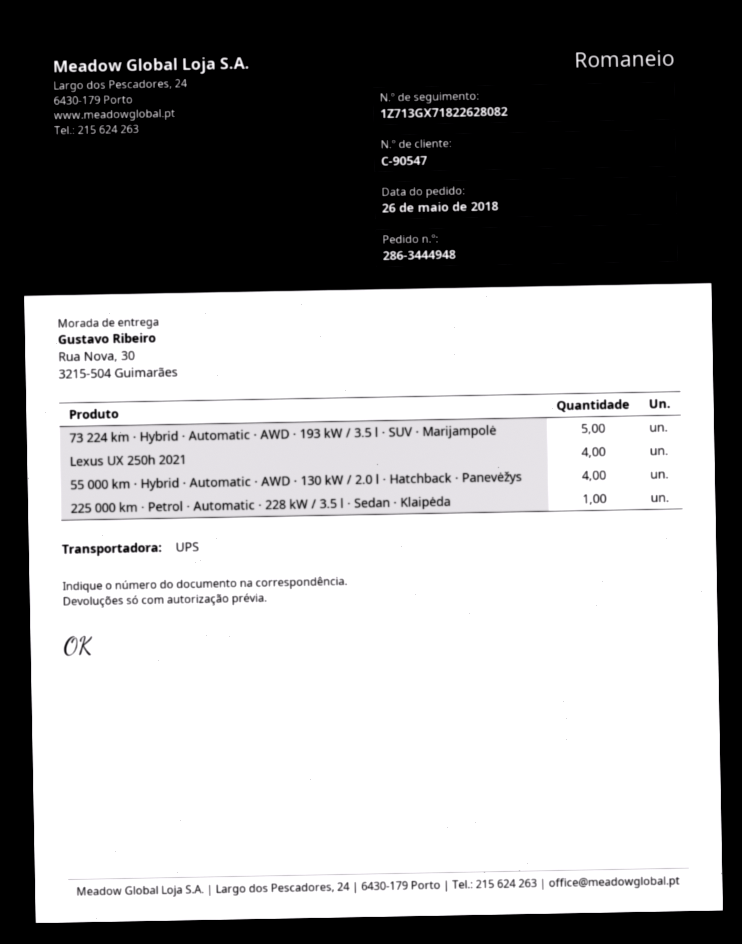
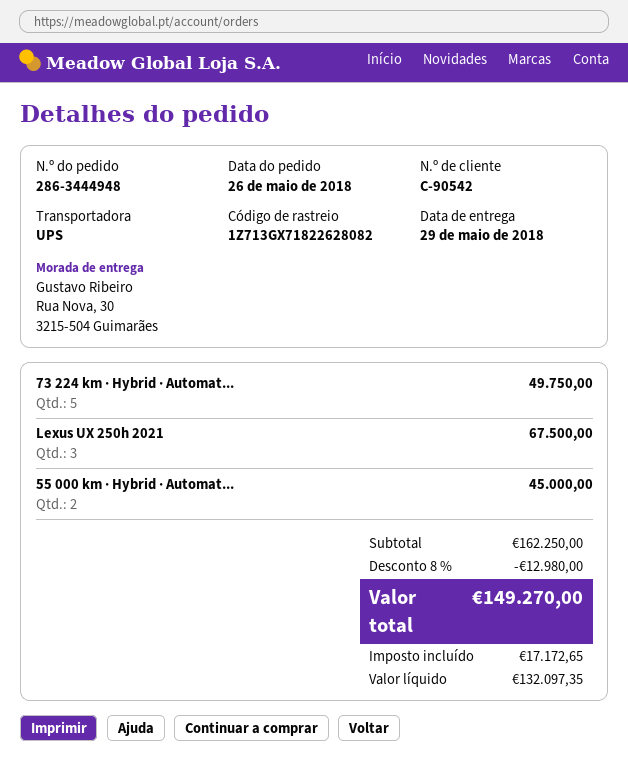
customer number: C-90547 -> C-90542
Lexus UX 250h 2021: 4 -> 3
55 000 km · Hybrid · Automatic · AWD · 130 kW / 2.0 l · Hatchback · Panevėžys: 4 -> 2
225 000 km · Petrol · Automatic · 228 kW / 3.5 l · Sedan · Klaipėda: 1 -> none

